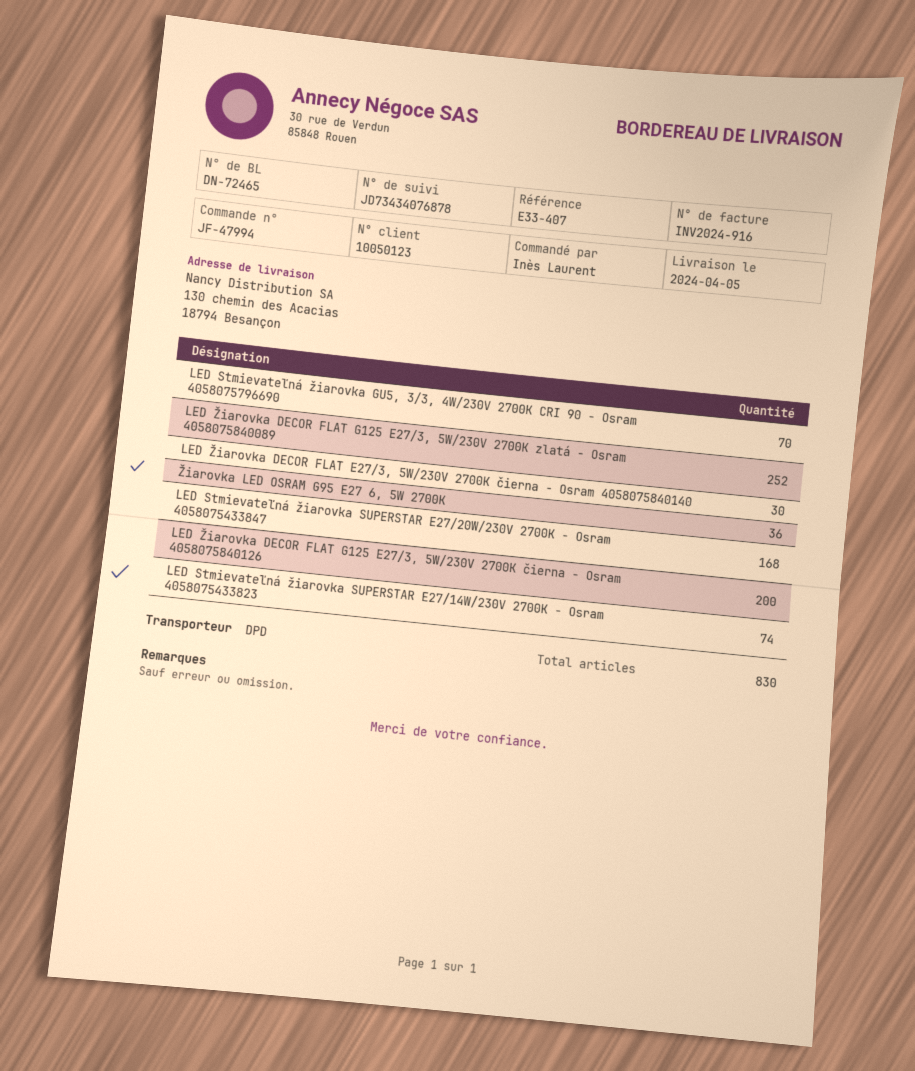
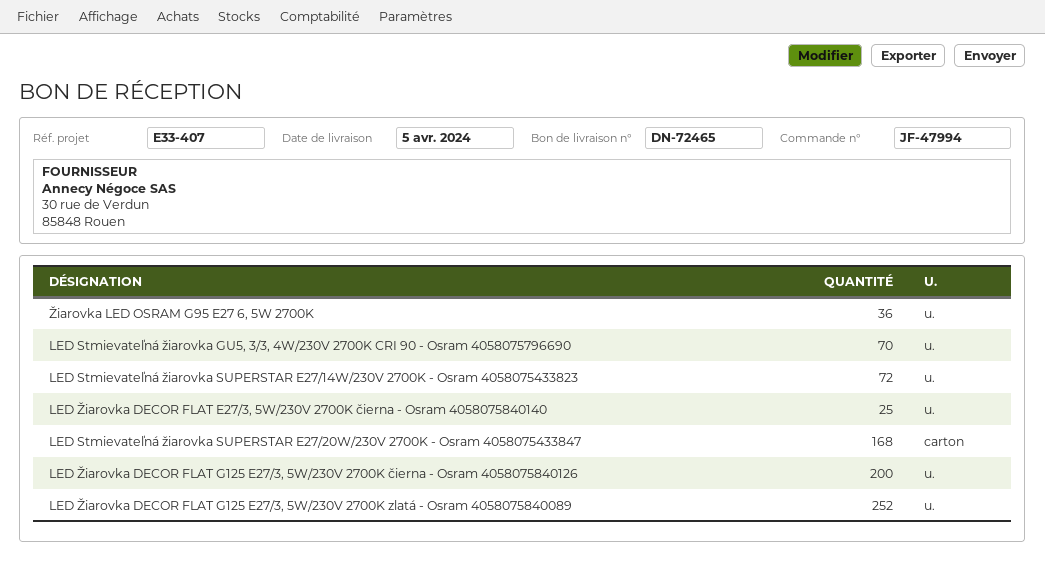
LED Žiarovka DECOR FLAT E27/3, 5W/230V 2700K čierna - Osram 4058075840140: 30 -> 25
LED Stmievateľná žiarovka SUPERSTAR E27/14W/230V 2700K - Osram 4058075433823: 74 -> 72

